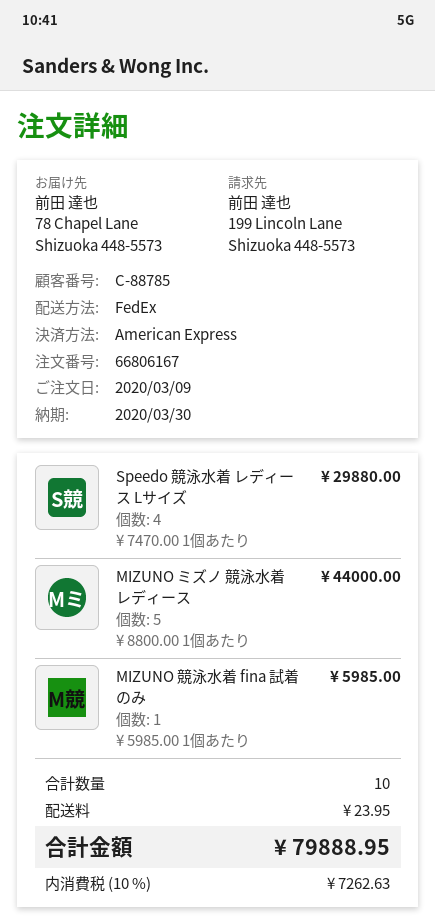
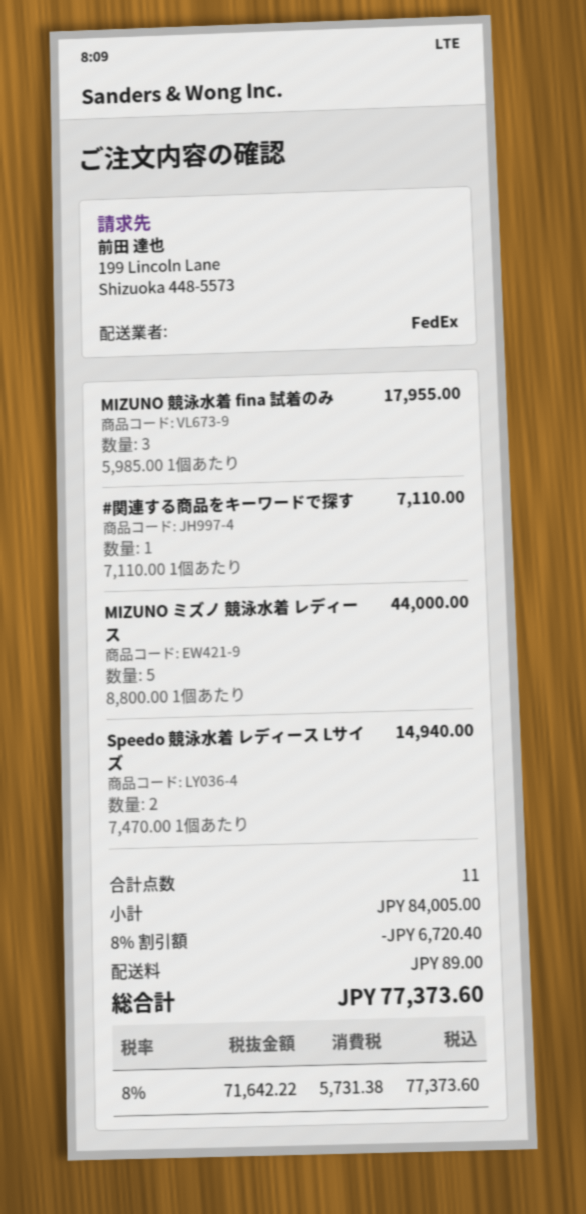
Speedo 競泳水着 レディース Lサイズ: 4 x 7470.00 = 29880.00 -> 2 x 7470.00 = 14940.00
MIZUNO 競泳水着 fina 試着のみ: 1 x 5985.00 = 5985.00 -> 3 x 5985.00 = 17955.00
#関連する商品をキーワードで探す: none -> 1 x 7110.00 = 7110.00
total quantity: 10 -> 11
discount: none -> 8% = 6720.40
shipping: 23.95 -> 89.00
tax: 10% = 7262.63 -> 8% = 5731.38
total: 79888.95 -> 77373.60

